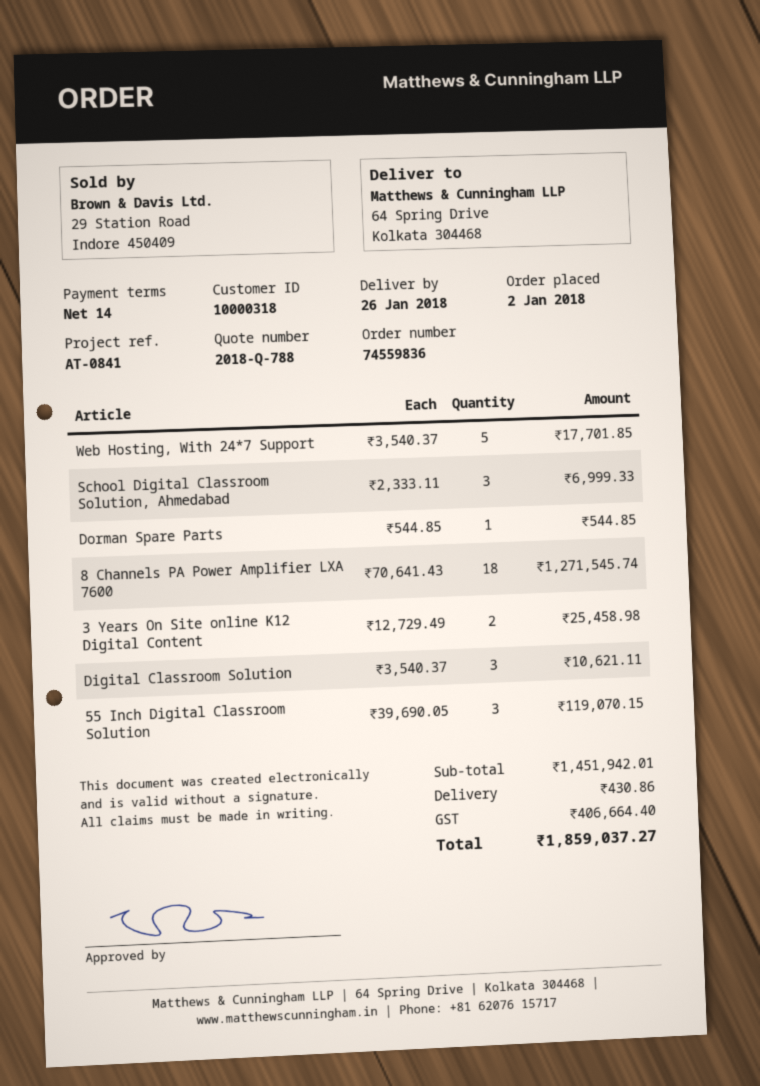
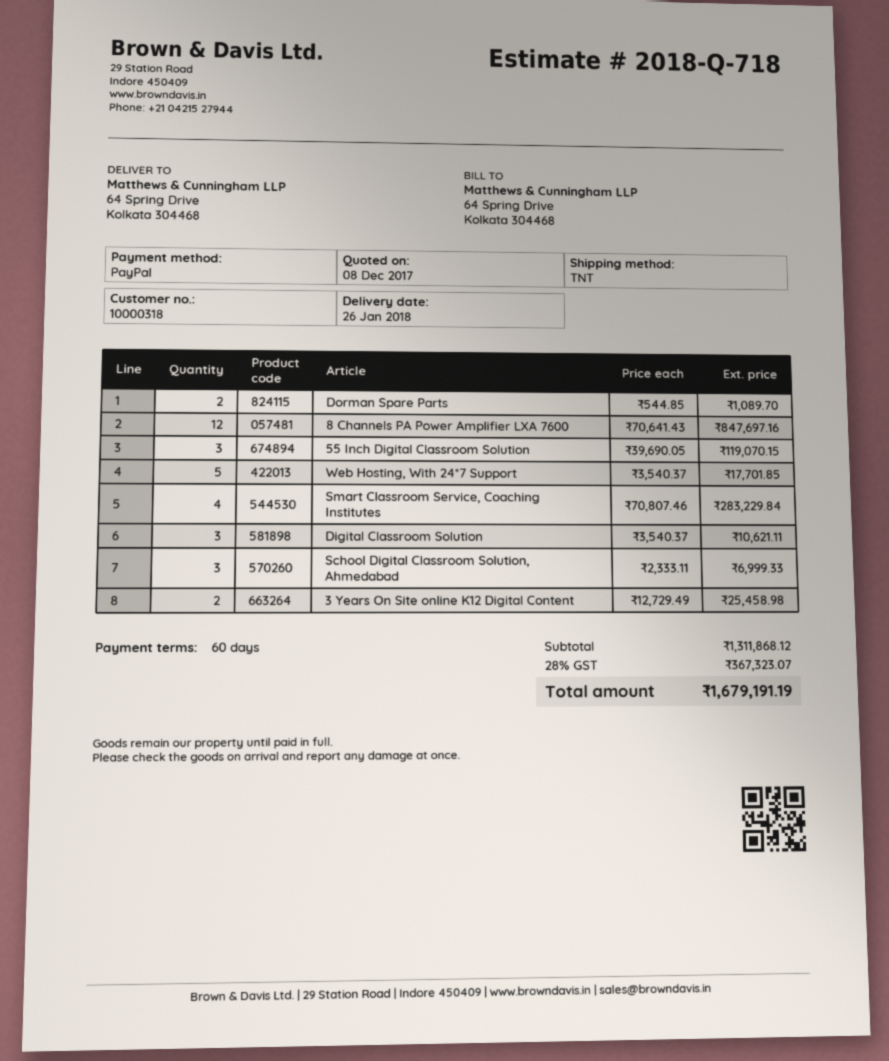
quote number: 2018-Q-788 -> 2018-Q-718
payment terms: 14 days -> 60 days
Dorman Spare Parts: 1 x 544.85 = 544.85 -> 2 x 544.85 = 1089.70
8 Channels PA Power Amplifier LXA 7600: 18 x 70641.43 = 1271545.74 -> 12 x 70641.43 = 847697.16
Smart Classroom Service, Coaching Institutes: none -> 4 x 70807.46 = 283229.84
subtotal: 1451942.01 -> 1311868.12
shipping: 430.86 -> none
tax: 406664.40 -> 367323.07
total: 1859037.27 -> 1679191.19

